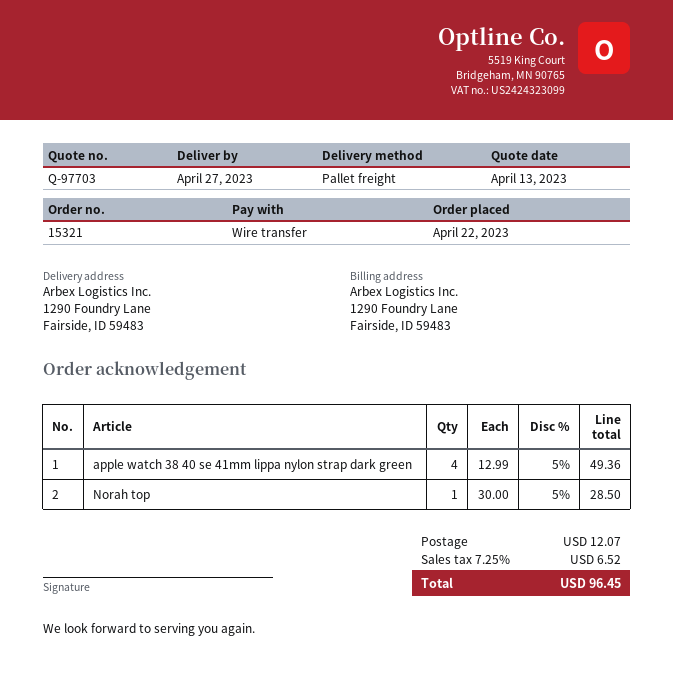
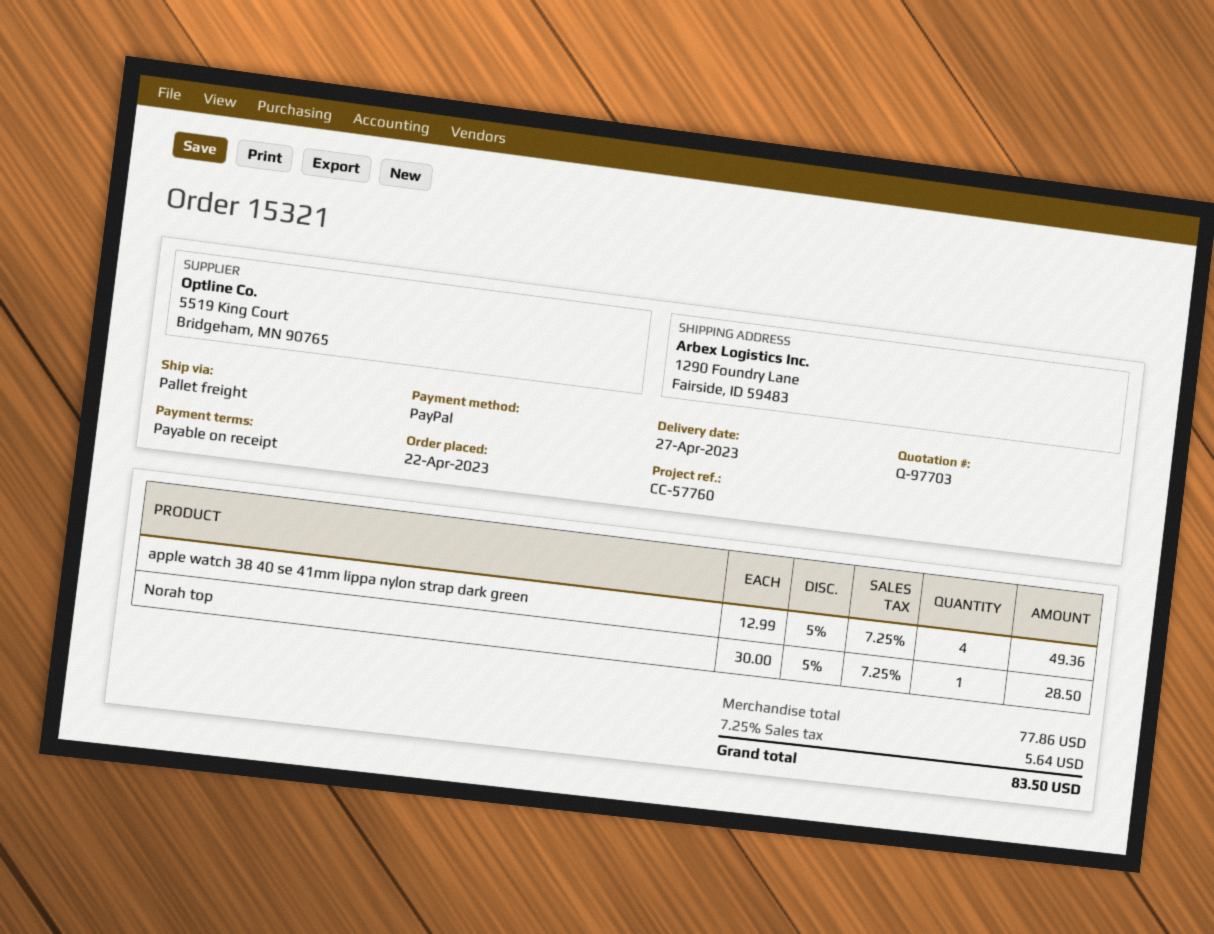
payment method: bank transfer -> PayPal
shipping: 12.07 -> none
tax: 7.25% = 6.52 -> 7.25% = 5.64
total: 96.45 -> 83.50

